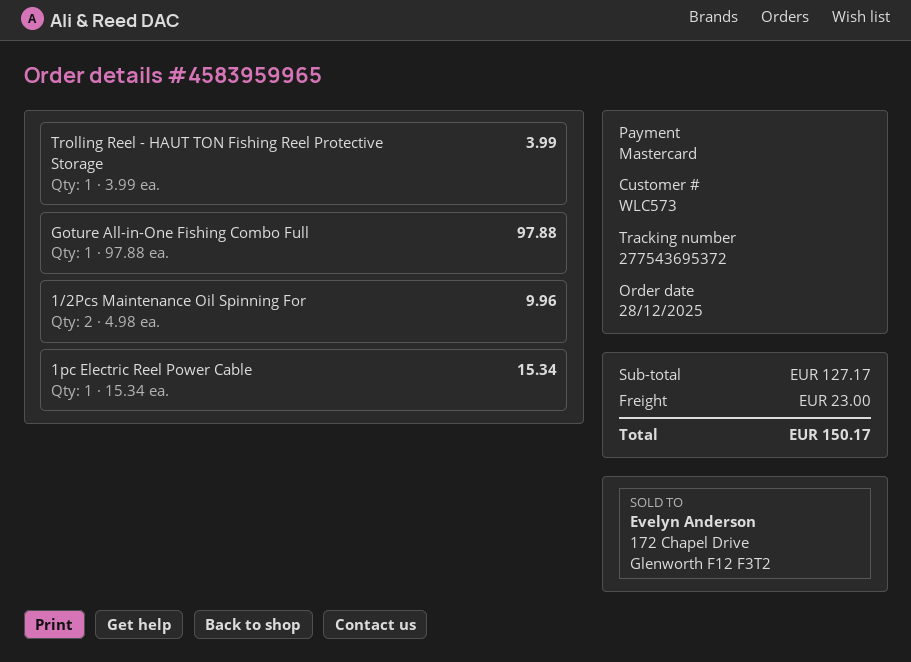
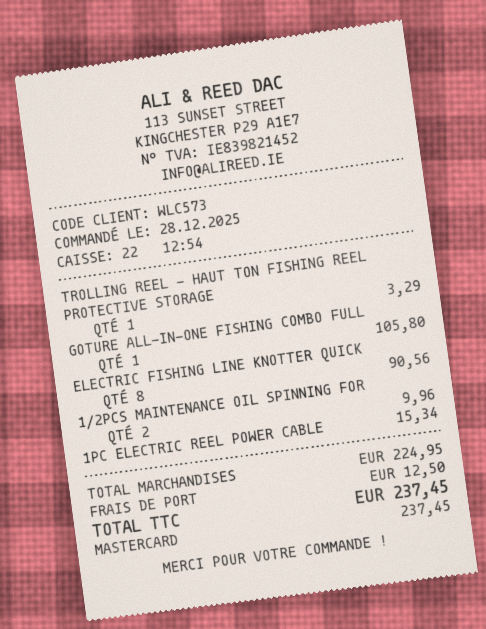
Trolling Reel - HAUT TON Fishing Reel Protective Storage: 1 for 3.99 -> 1 for 3.29
Goture All-in-One Fishing Combo Full: 1 for 97.88 -> 1 for 105.80
ELECTRIC FISHING LINE KNOTTER QUICK: none -> 8 for 90.56
subtotal: 127.17 -> 224.95
shipping: 23.00 -> 12.50
total: 150.17 -> 237.45

